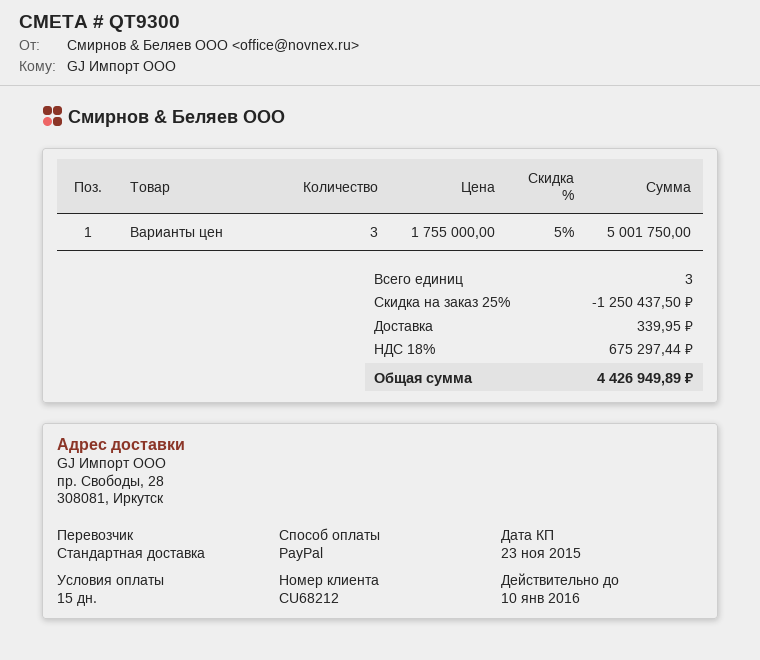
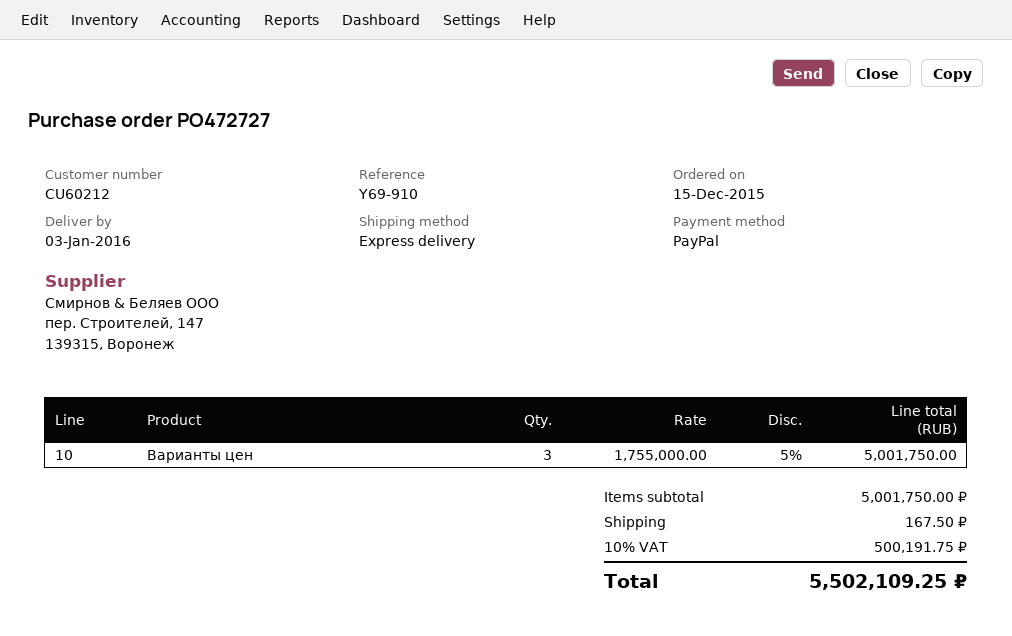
customer number: CU68212 -> CU60212
shipping method: standard -> express
discount: 25% = 1250437.50 -> none
shipping: 339.95 -> 167.50
tax: 18% = 675297.44 -> 10% = 500191.75
total: 4426949.89 -> 5502109.25

